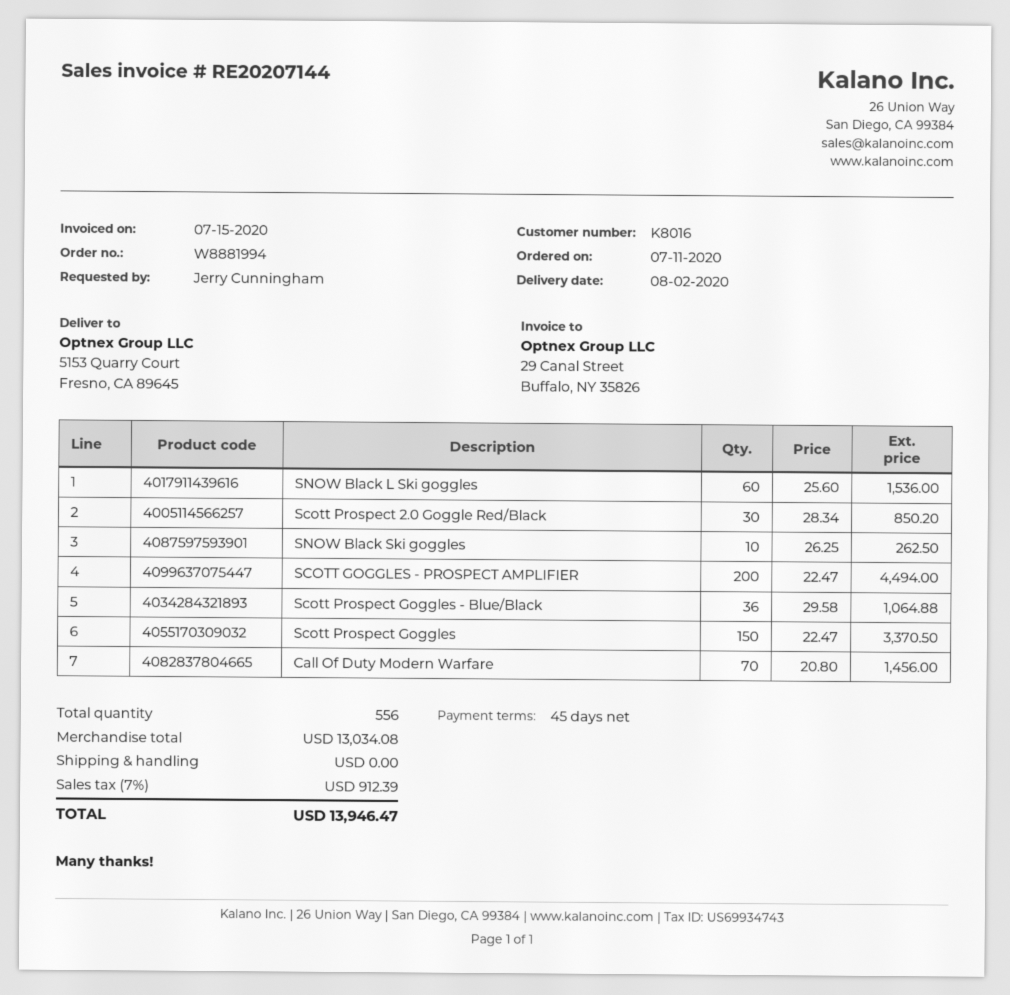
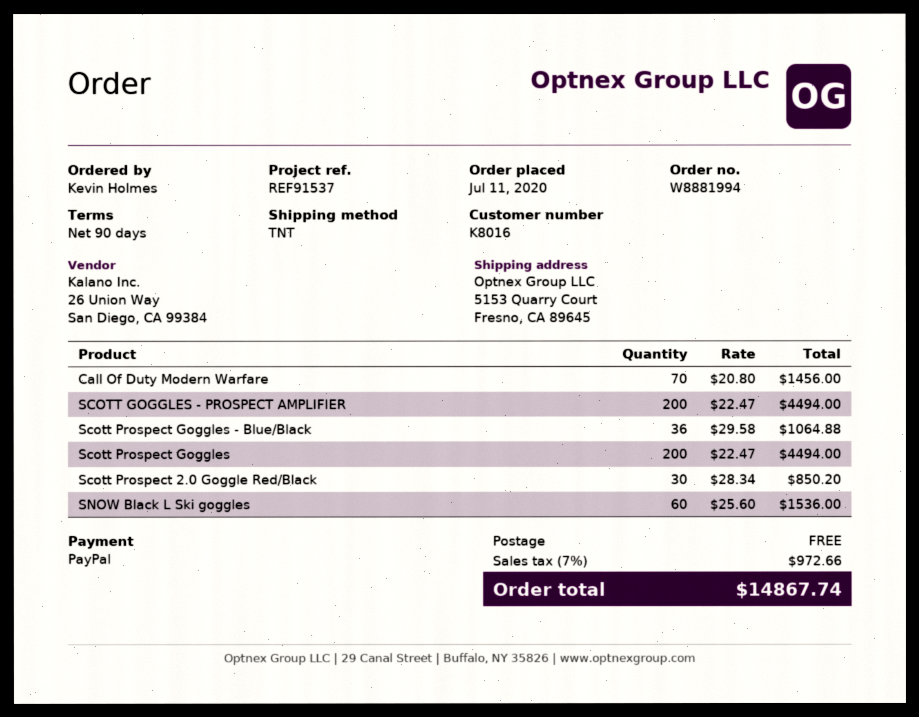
payment terms: 45 days -> 90 days
ordered by: Jerry Cunningham -> Kevin Holmes
SNOW Black Ski goggles: 10 x 26.25 = 262.50 -> none
Scott Prospect Goggles: 150 x 22.47 = 3370.50 -> 200 x 22.47 = 4494.00
tax: 7% = 912.39 -> 7% = 972.66
total: 13946.47 -> 14867.74

